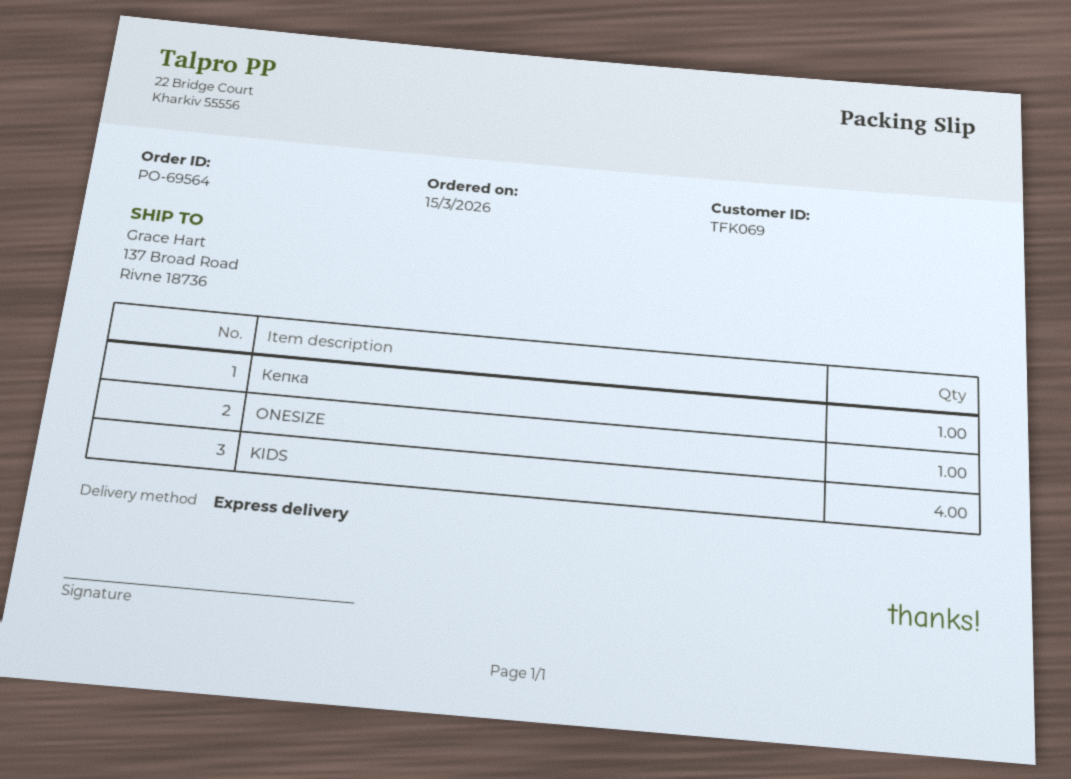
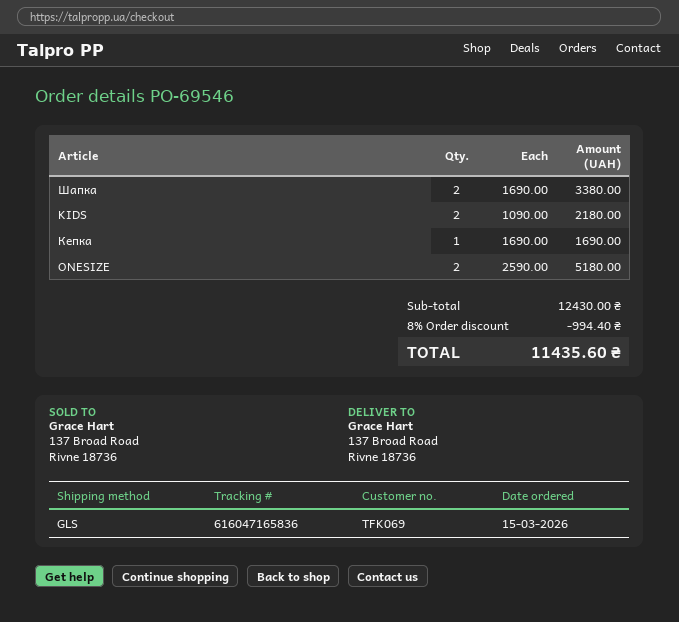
order number: PO-69564 -> PO-69546
shipping method: express -> GLS
ONESIZE: 1 -> 2
KIDS: 4 -> 2
Шапка: none -> 2

